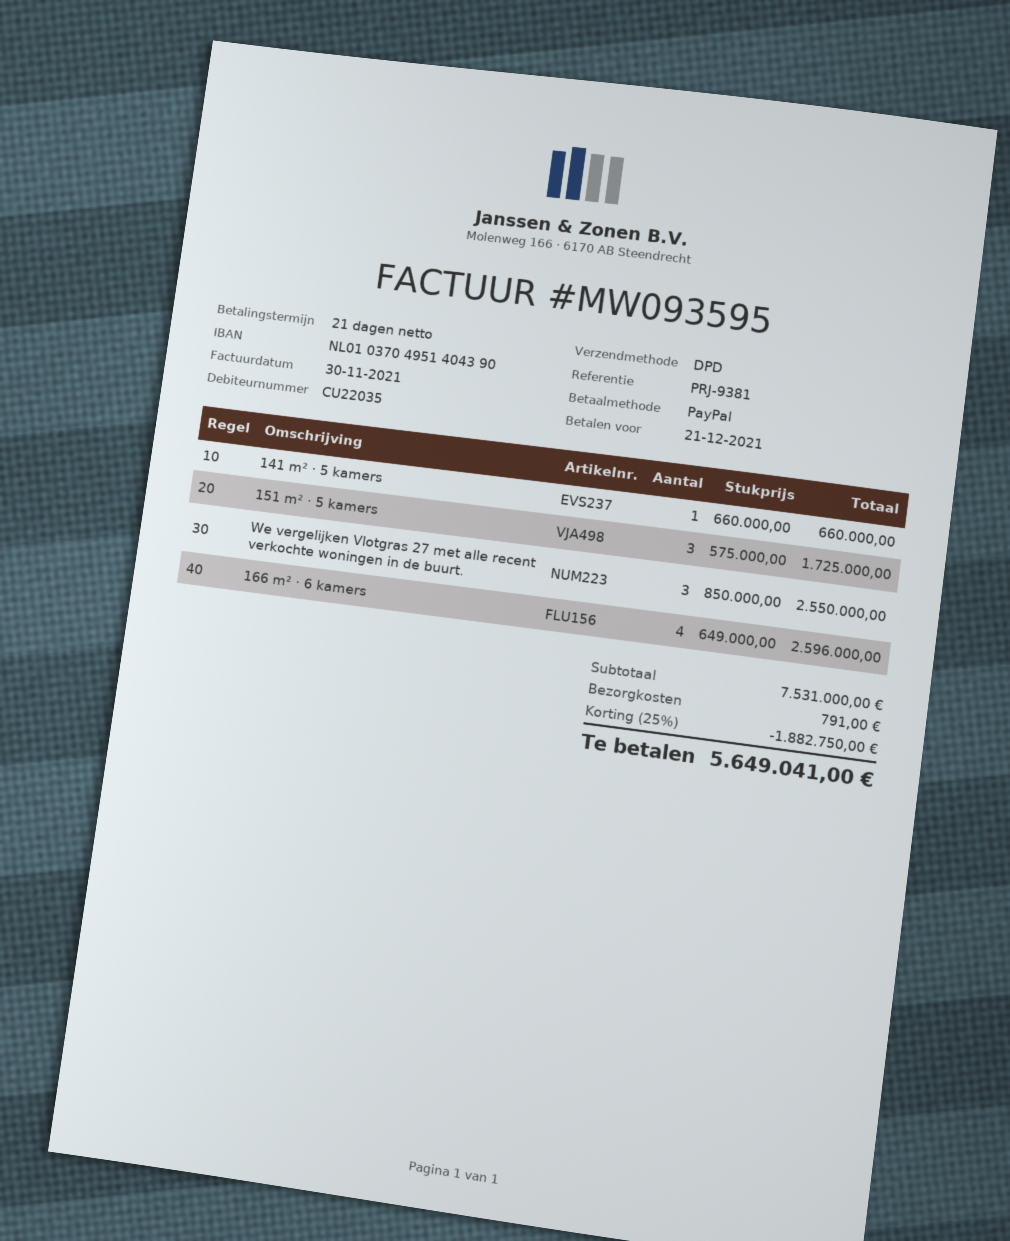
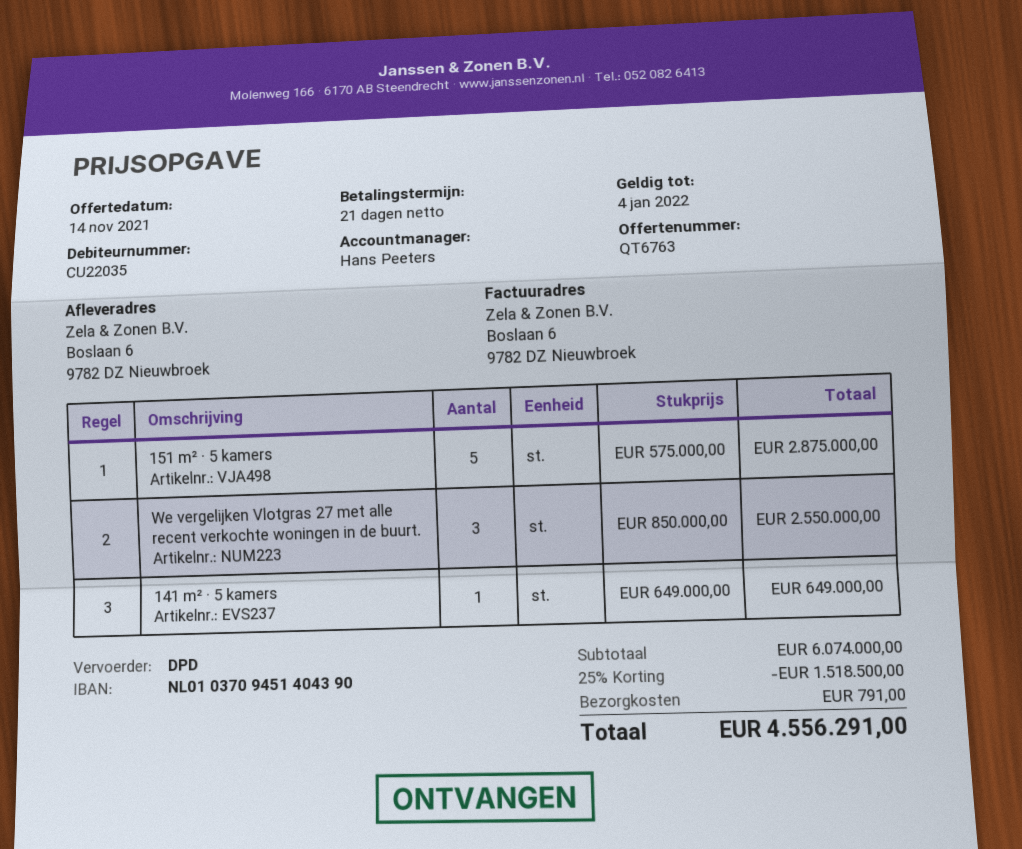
bank account: NL0103704951404390 -> NL0103709451404390
141 m² · 5 kamers: 1 x 660000.00 = 660000.00 -> 1 x 649000.00 = 649000.00
151 m² · 5 kamers: 3 x 575000.00 = 1725000.00 -> 5 x 575000.00 = 2875000.00
166 m² · 6 kamers: 4 x 649000.00 = 2596000.00 -> none
subtotal: 7531000.00 -> 6074000.00
discount: 25% = 1882750.00 -> 25% = 1518500.00
total: 5649041.00 -> 4556291.00

